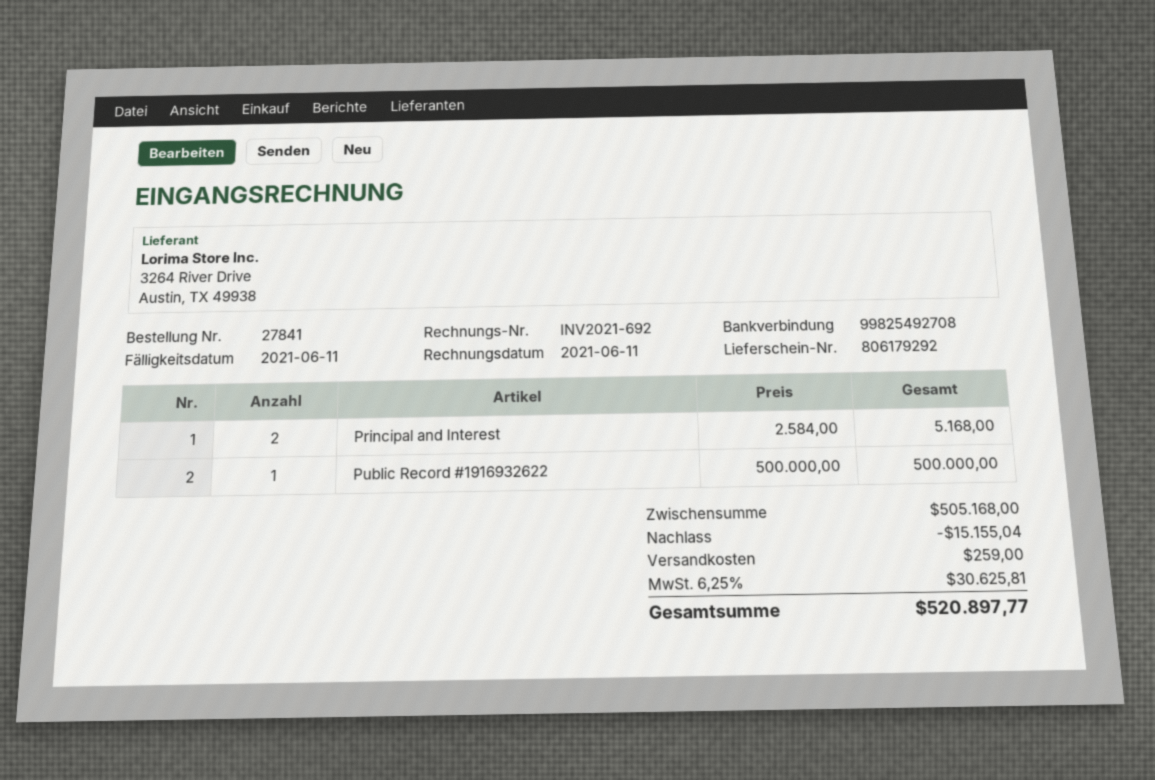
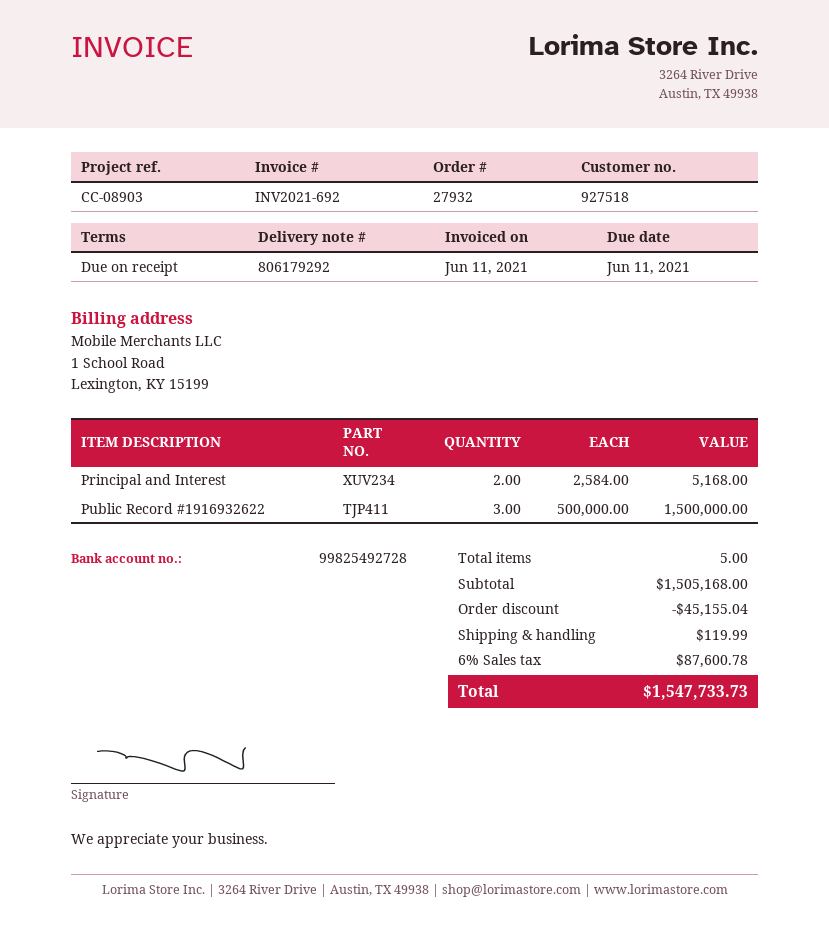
order number: 27841 -> 27932
bank account: 99825492708 -> 99825492728
Public Record #1916932622: 1 x 500000.00 = 500000.00 -> 3 x 500000.00 = 1500000.00
subtotal: 505168.00 -> 1505168.00
discount: 15155.04 -> 45155.04
shipping: 259.00 -> 119.99
tax: 6.25% = 30625.81 -> 6% = 87600.78
total: 520897.77 -> 1547733.73

